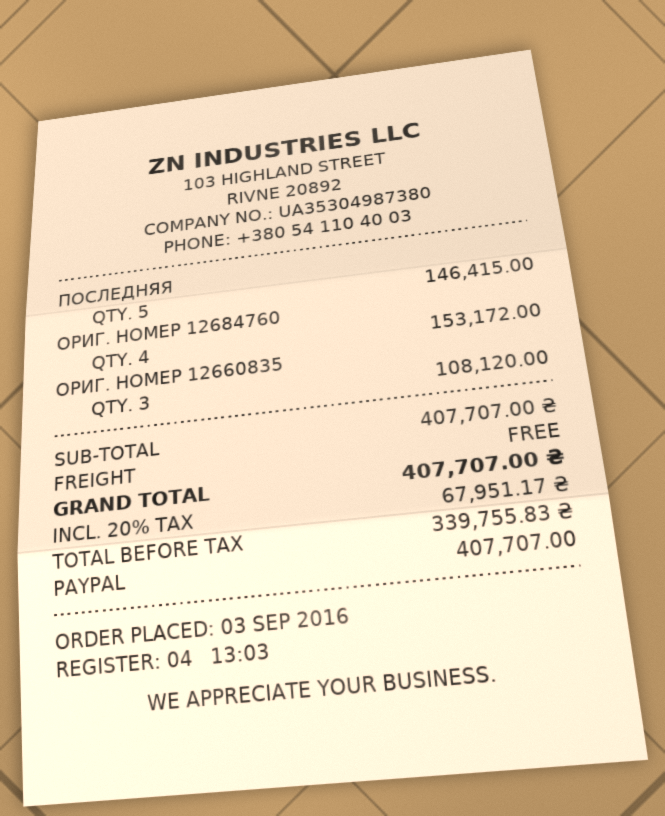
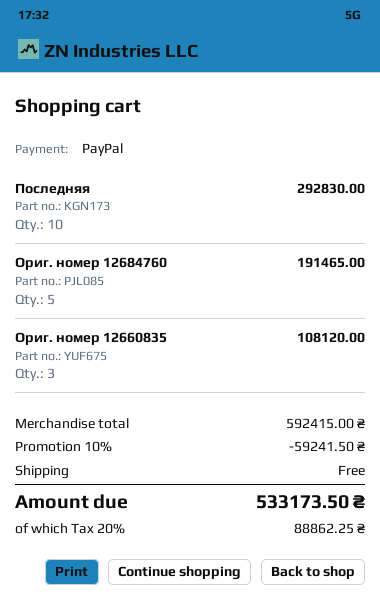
ПОСЛЕДНЯЯ: 5 for 146415.00 -> 10 for 292830.00
ОРИГ. НОМЕР 12684760: 4 for 153172.00 -> 5 for 191465.00
subtotal: 407707.00 -> 592415.00
discount: none -> 10% = 59241.50
tax: 20% = 67951.17 -> 20% = 88862.25
total: 407707.00 -> 533173.50

